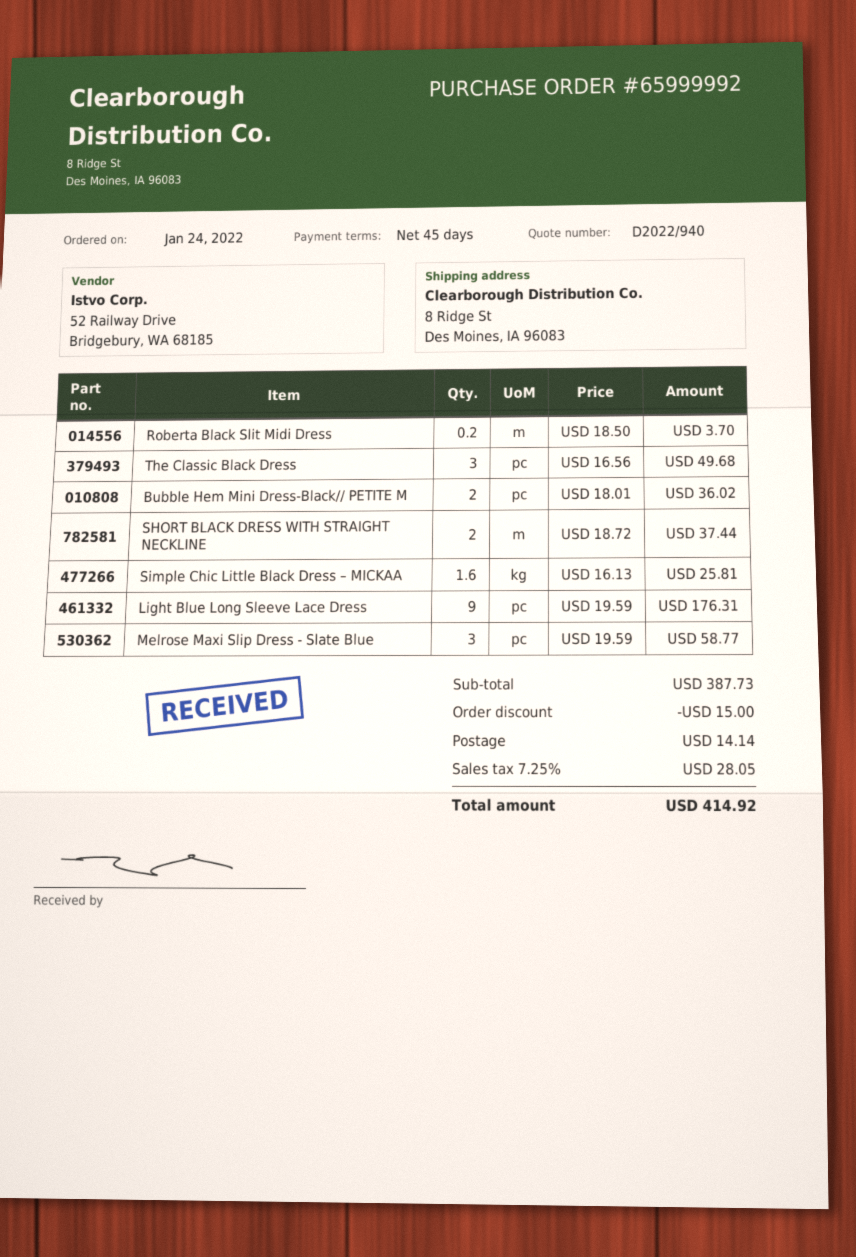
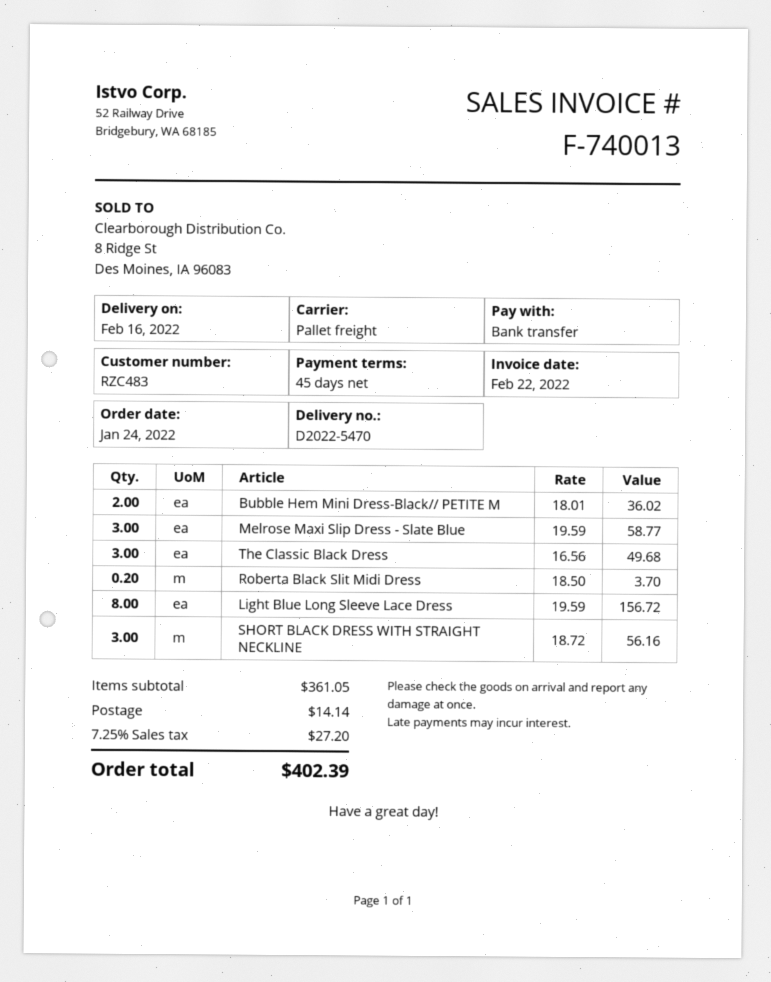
SHORT BLACK DRESS WITH STRAIGHT NECKLINE: 2 x 18.72 = 37.44 -> 3 x 18.72 = 56.16
Simple Chic Little Black Dress – MICKAA: 1.6 x 16.13 = 25.81 -> none
Light Blue Long Sleeve Lace Dress: 9 x 19.59 = 176.31 -> 8 x 19.59 = 156.72
subtotal: 387.73 -> 361.05
discount: 15.00 -> none
tax: 7.25% = 28.05 -> 7.25% = 27.20
total: 414.92 -> 402.39

